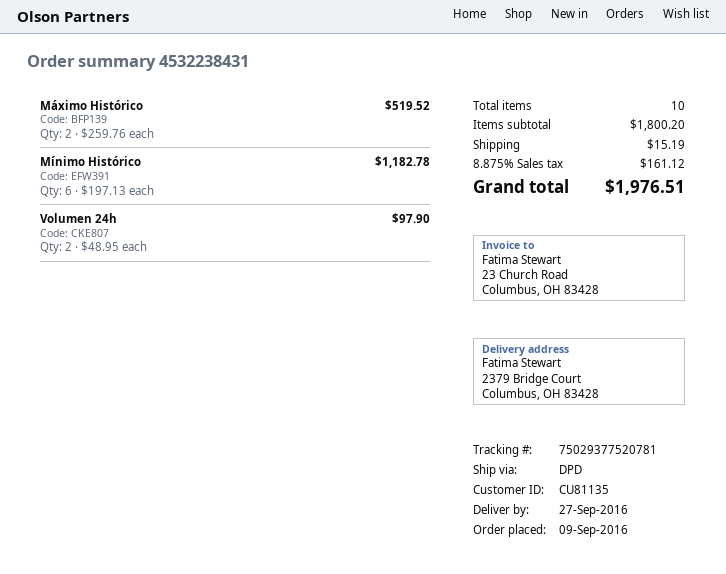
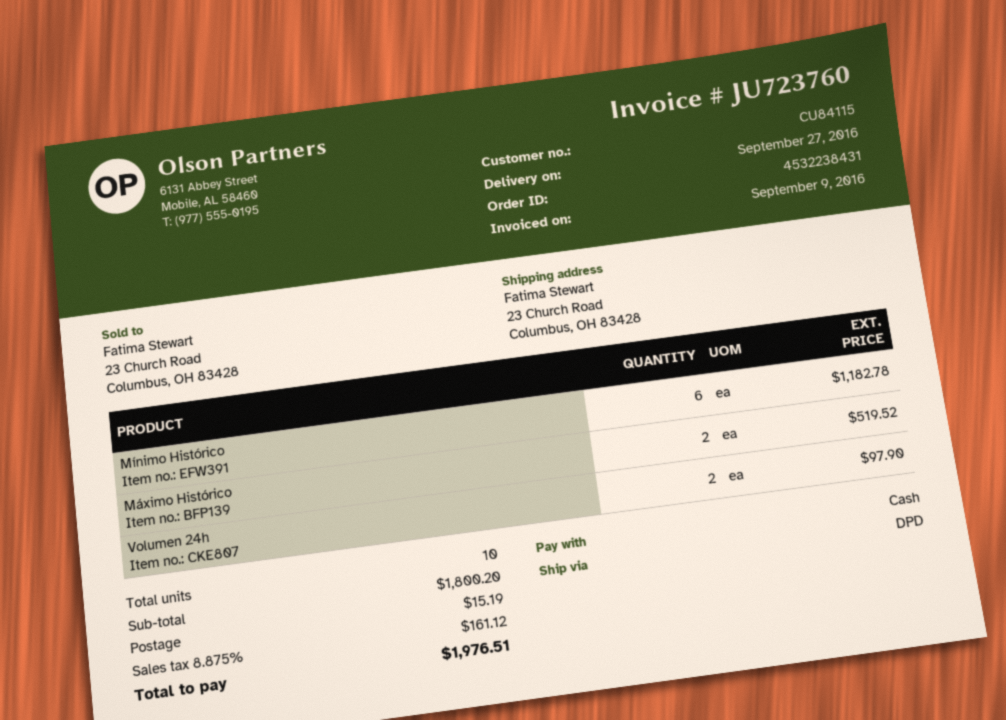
customer number: CU81135 -> CU84115
ship to: 2379 Bridge Court, Columbus, OH 83428 -> 23 Church Road, Columbus, OH 83428

